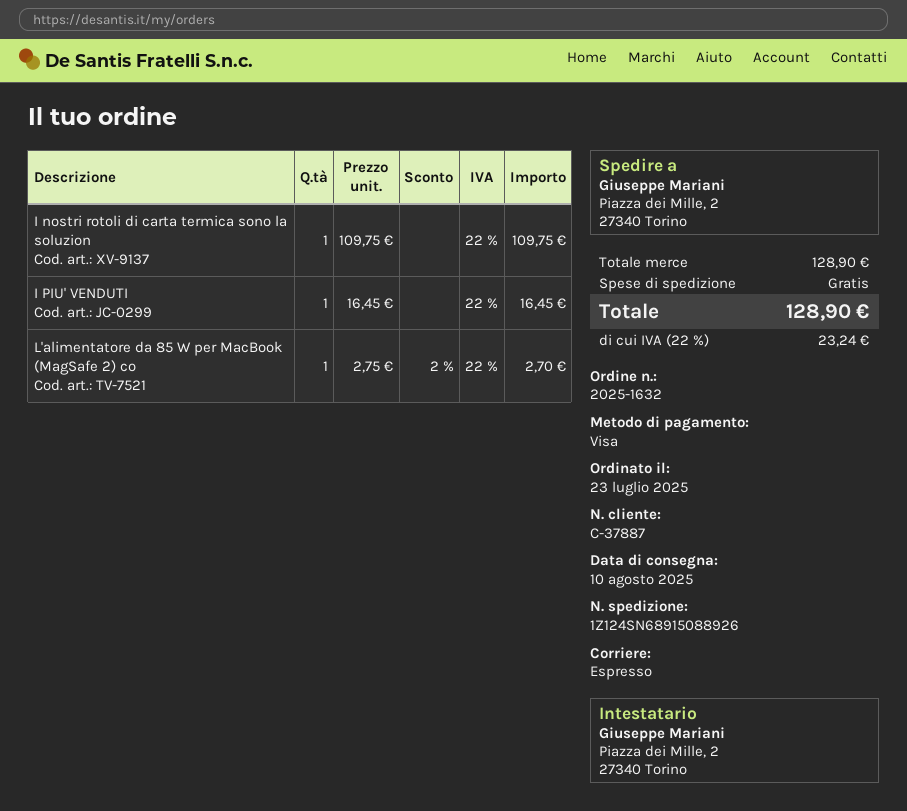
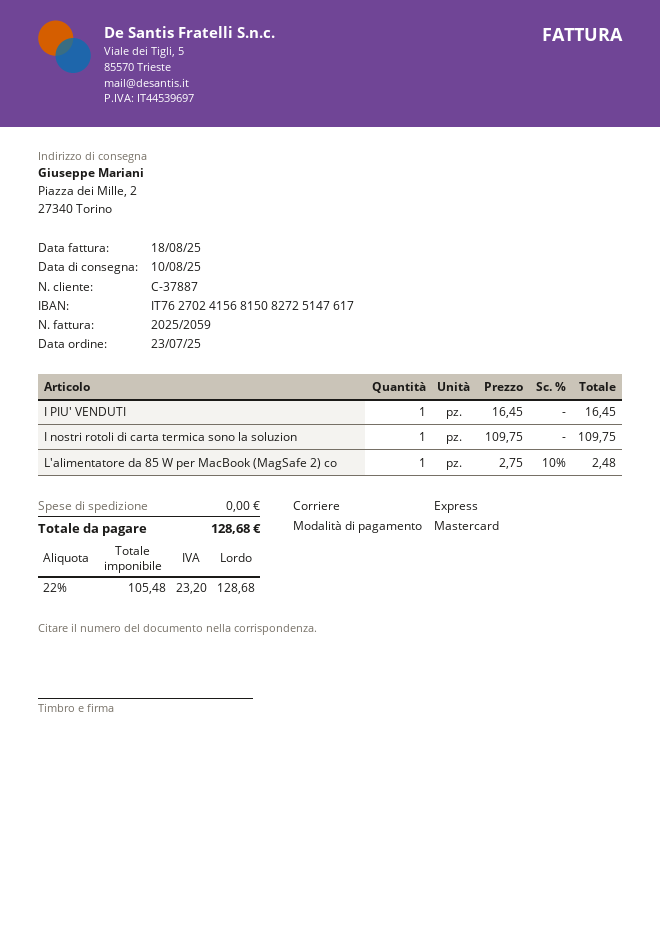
payment method: Visa -> Mastercard
L'alimentatore da 85 W per MacBook (MagSafe 2) co: 1 x 2.75 - 2% = 2.70 -> 1 x 2.75 - 10% = 2.48
tax: 22% = 23.24 -> 22% = 23.20
total: 128.90 -> 128.68

